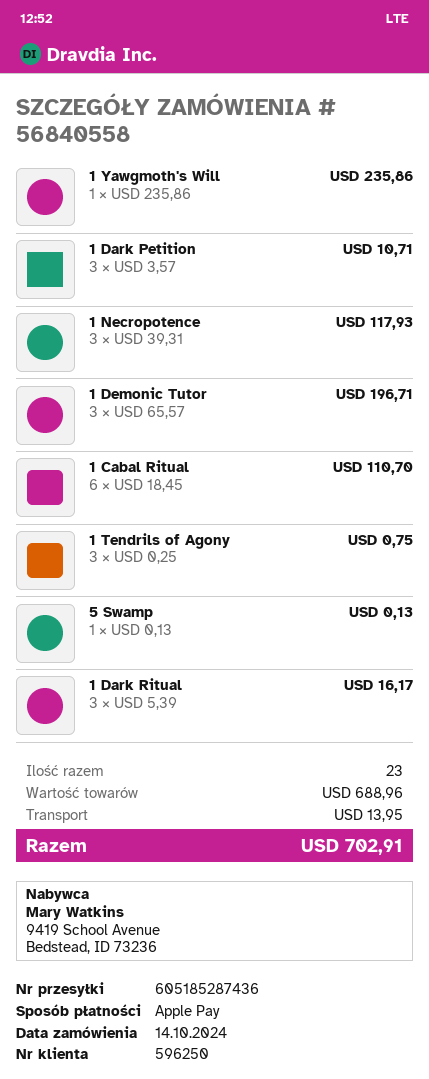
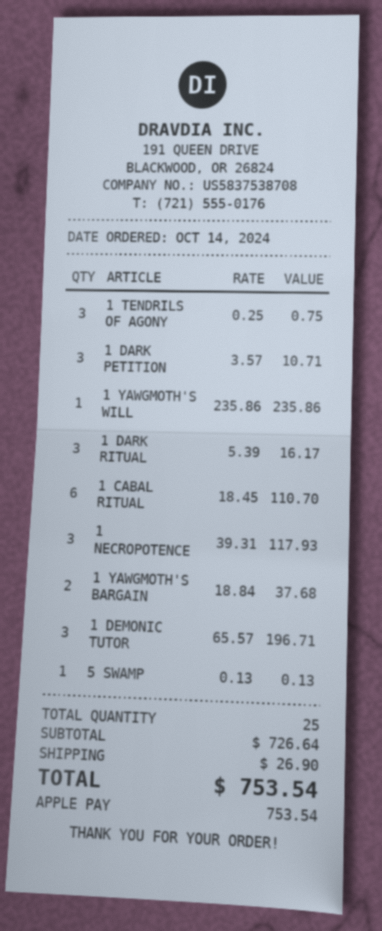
1 YAWGMOTH'S BARGAIN: none -> 2 x 18.84 = 37.68
total quantity: 23 -> 25
subtotal: 688.96 -> 726.64
shipping: 13.95 -> 26.90
total: 702.91 -> 753.54

